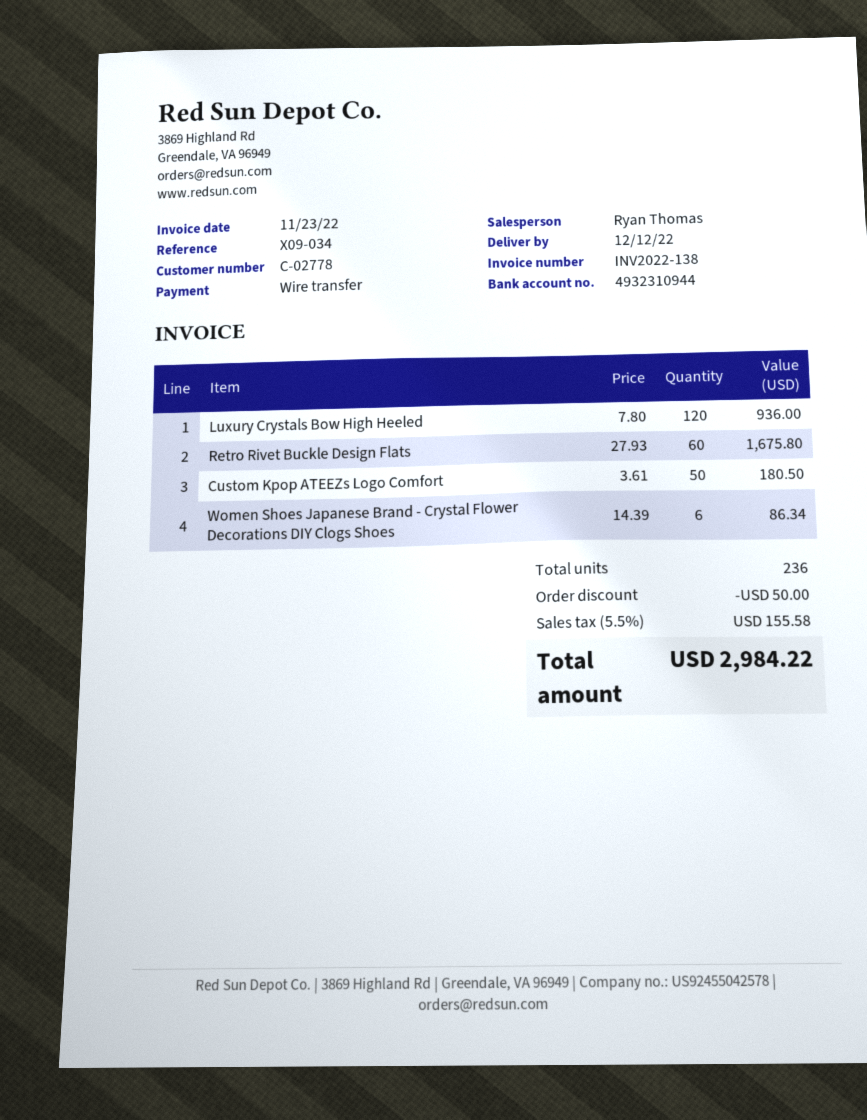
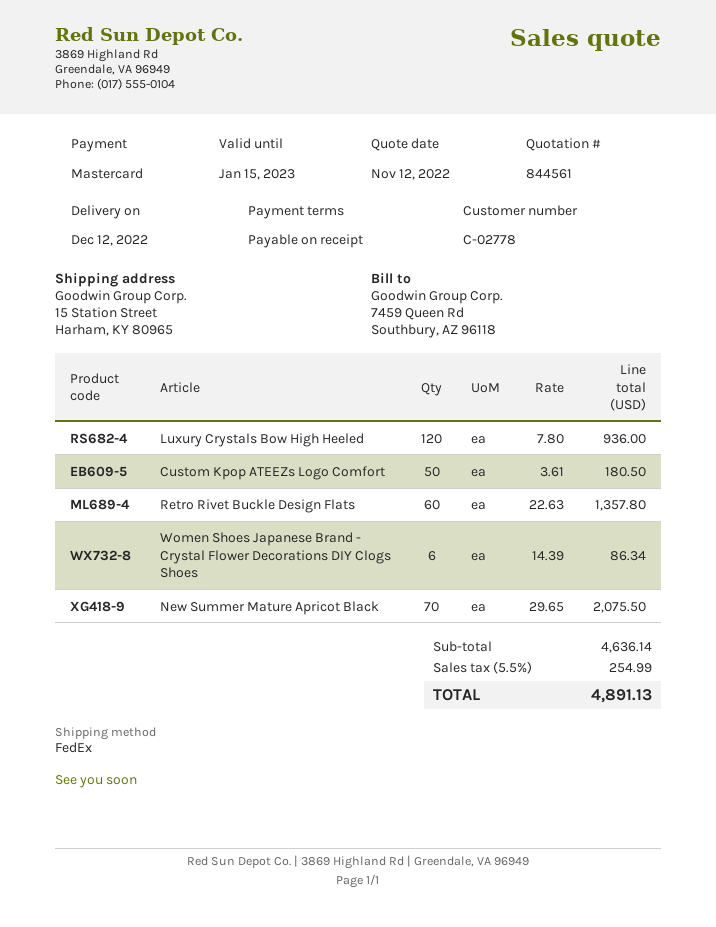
payment method: bank transfer -> Mastercard
Retro Rivet Buckle Design Flats: 60 x 27.93 = 1675.80 -> 60 x 22.63 = 1357.80
New Summer Mature Apricot Black: none -> 70 x 29.65 = 2075.50
discount: 50.00 -> none
tax: 5.5% = 155.58 -> 5.5% = 254.99
total: 2984.22 -> 4891.13

